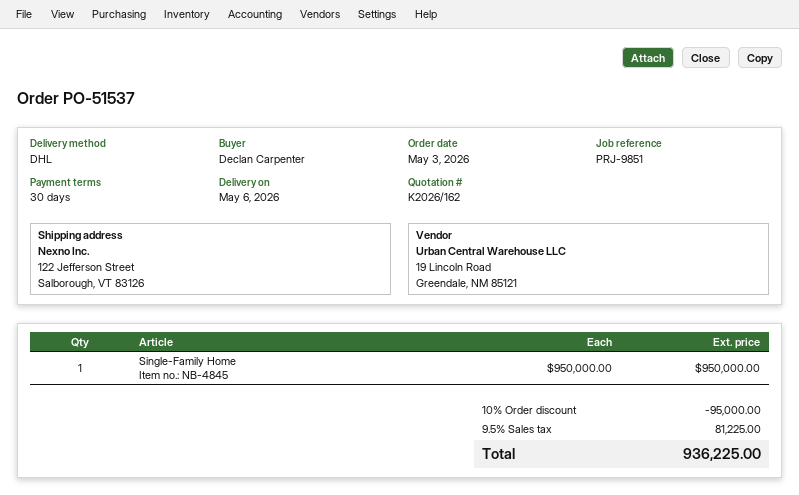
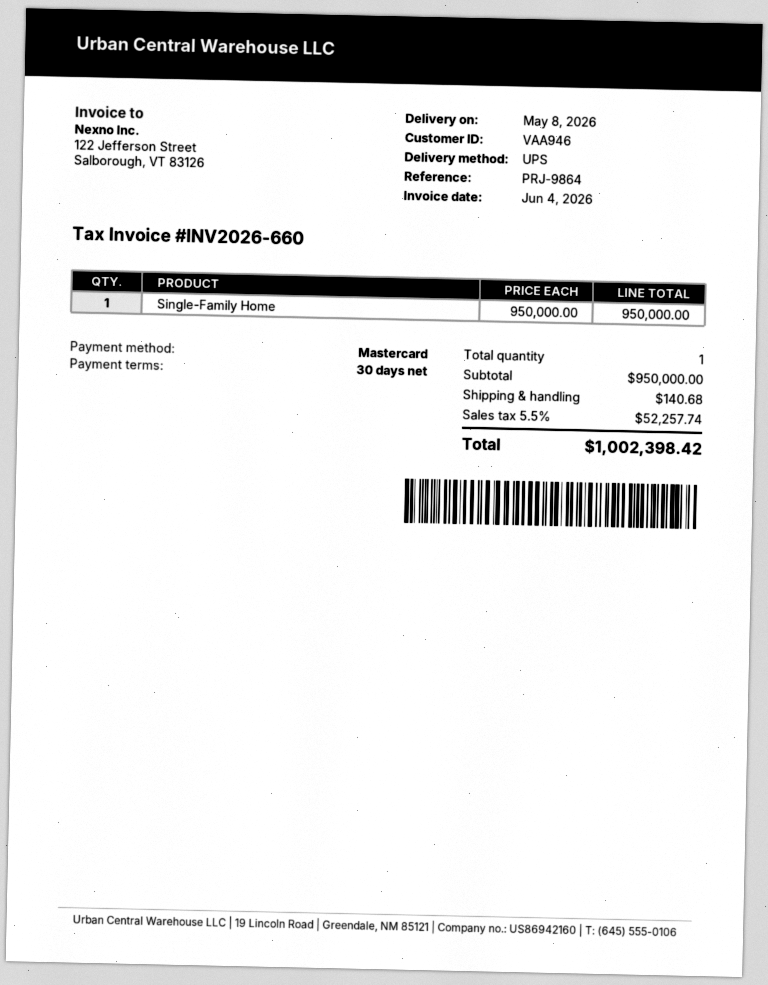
delivery date: 2026-05-06 -> 2026-05-08
reference: PRJ-9851 -> PRJ-9864
shipping method: DHL -> UPS
discount: 10% = 95000.00 -> none
shipping: none -> 140.68
tax: 9.5% = 81225.00 -> 5.5% = 52257.74
total: 936225.00 -> 1002398.42

